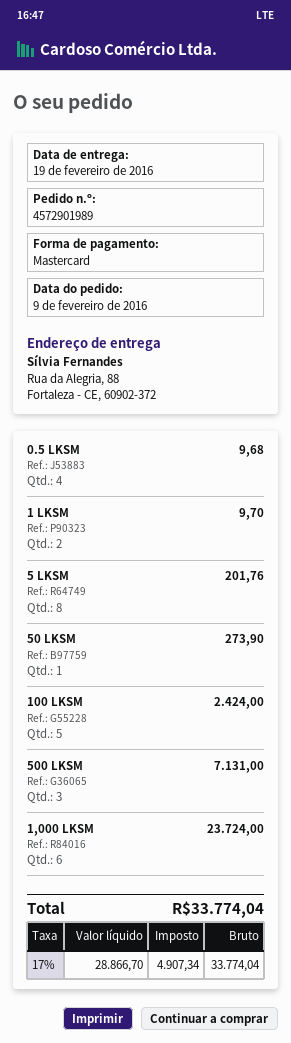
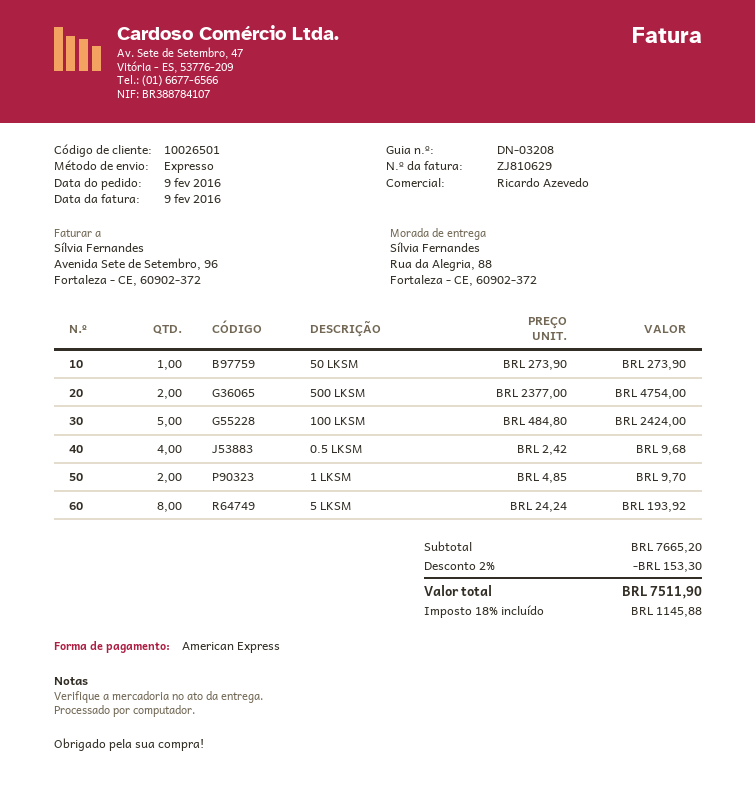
payment method: Mastercard -> American Express
5 LKSM: 8 for 201.76 -> 8 for 193.92
500 LKSM: 3 for 7131.00 -> 2 for 4754.00
1,000 LKSM: 6 for 23724.00 -> none
discount: none -> 2% = 153.30
tax: 17% = 4907.34 -> 18% = 1145.88
total: 33774.04 -> 7511.90

